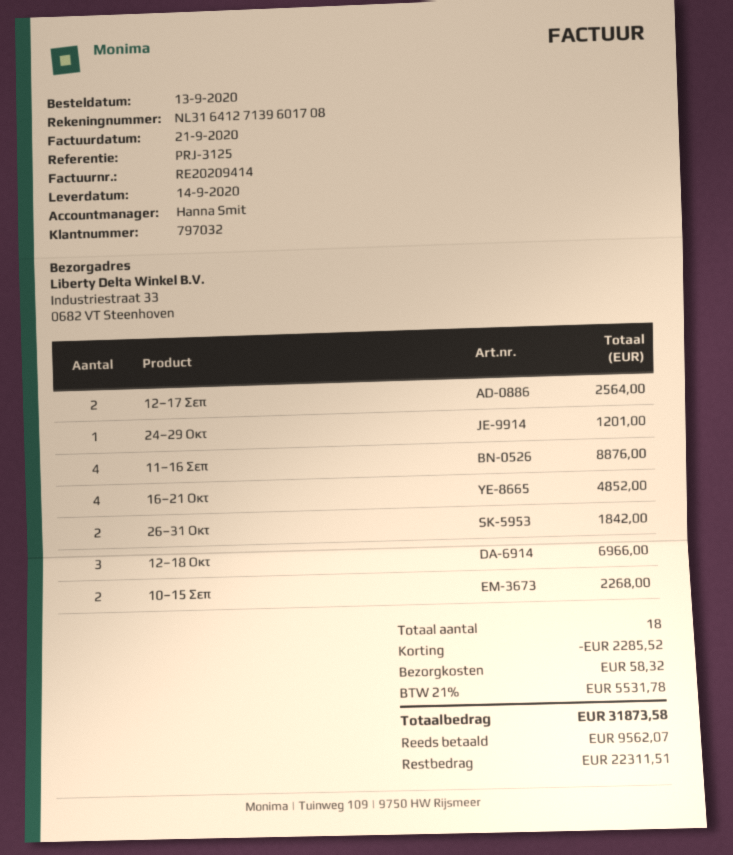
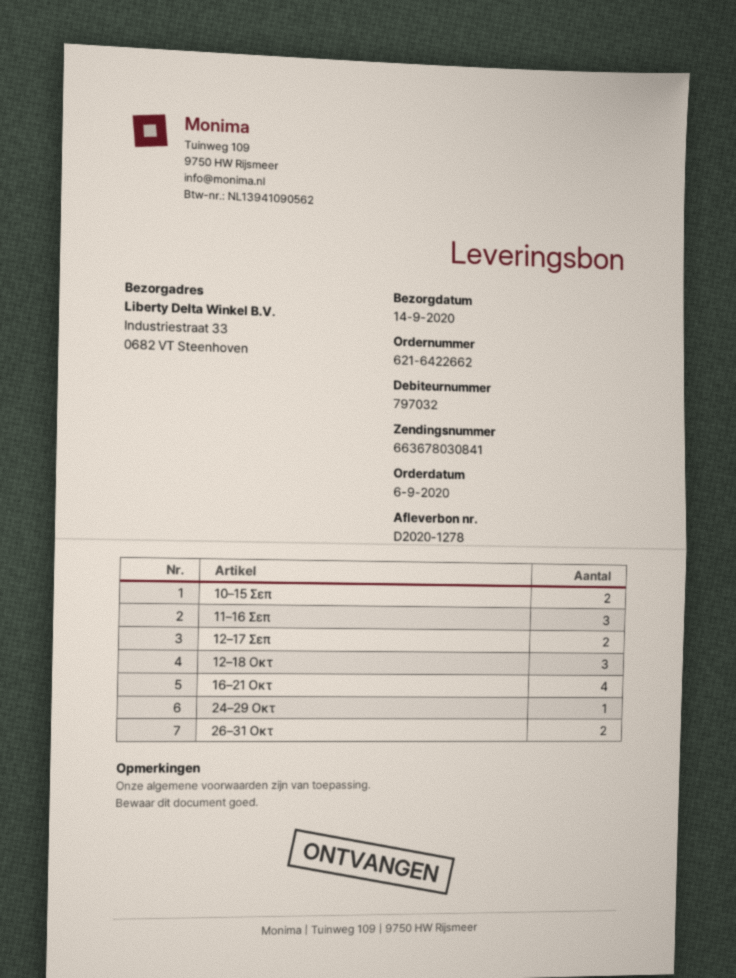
order date: 2020-09-13 -> 2020-09-06
11–16 Σεπ: 4 -> 3

